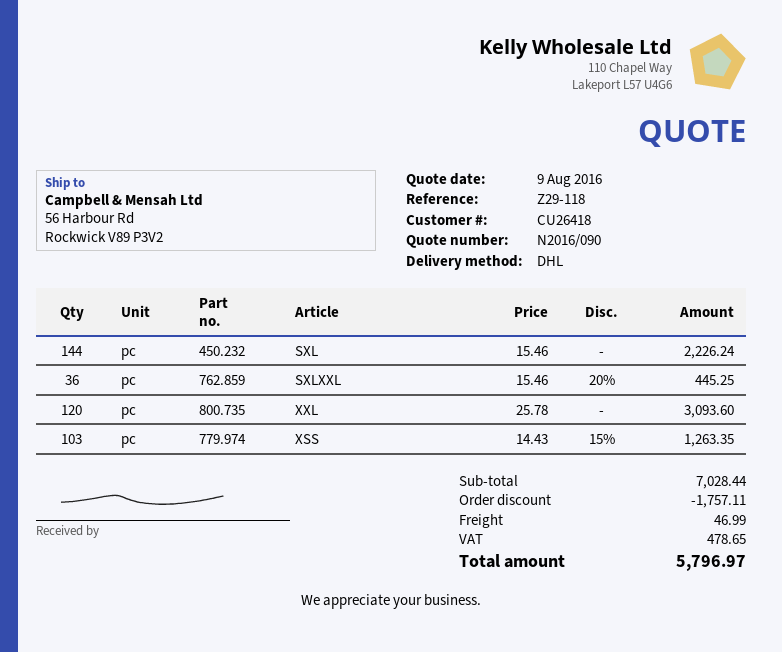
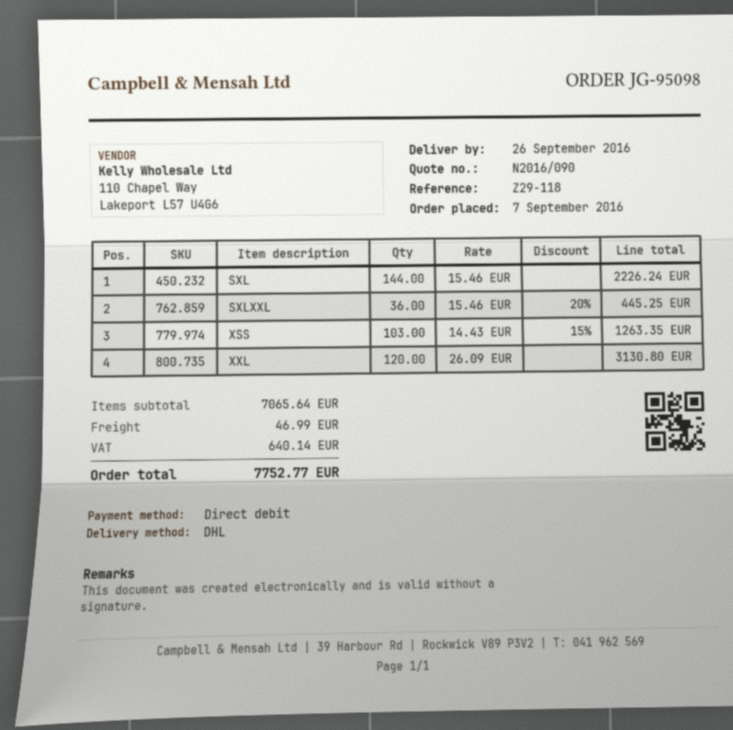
XXL: 120 x 25.78 = 3093.60 -> 120 x 26.09 = 3130.80
subtotal: 7028.44 -> 7065.64
discount: 1757.11 -> none
tax: 478.65 -> 640.14
total: 5796.97 -> 7752.77

